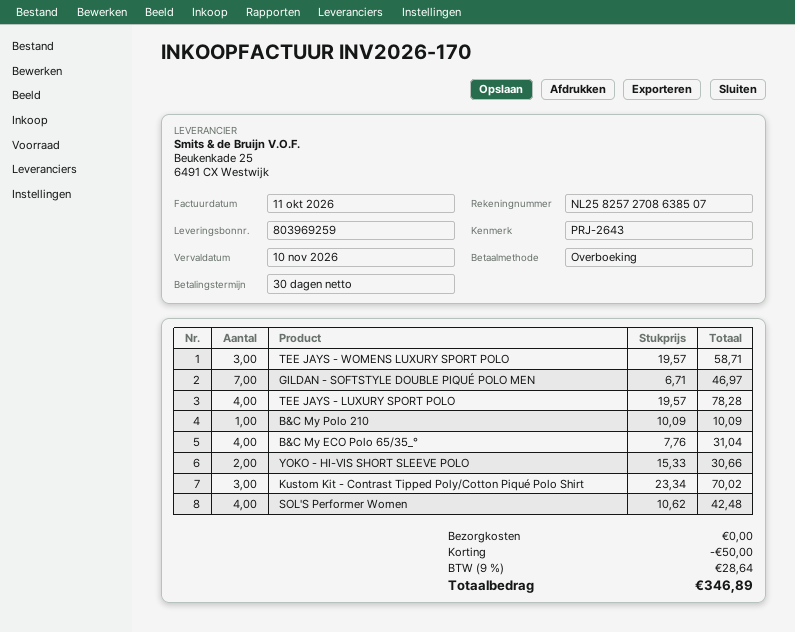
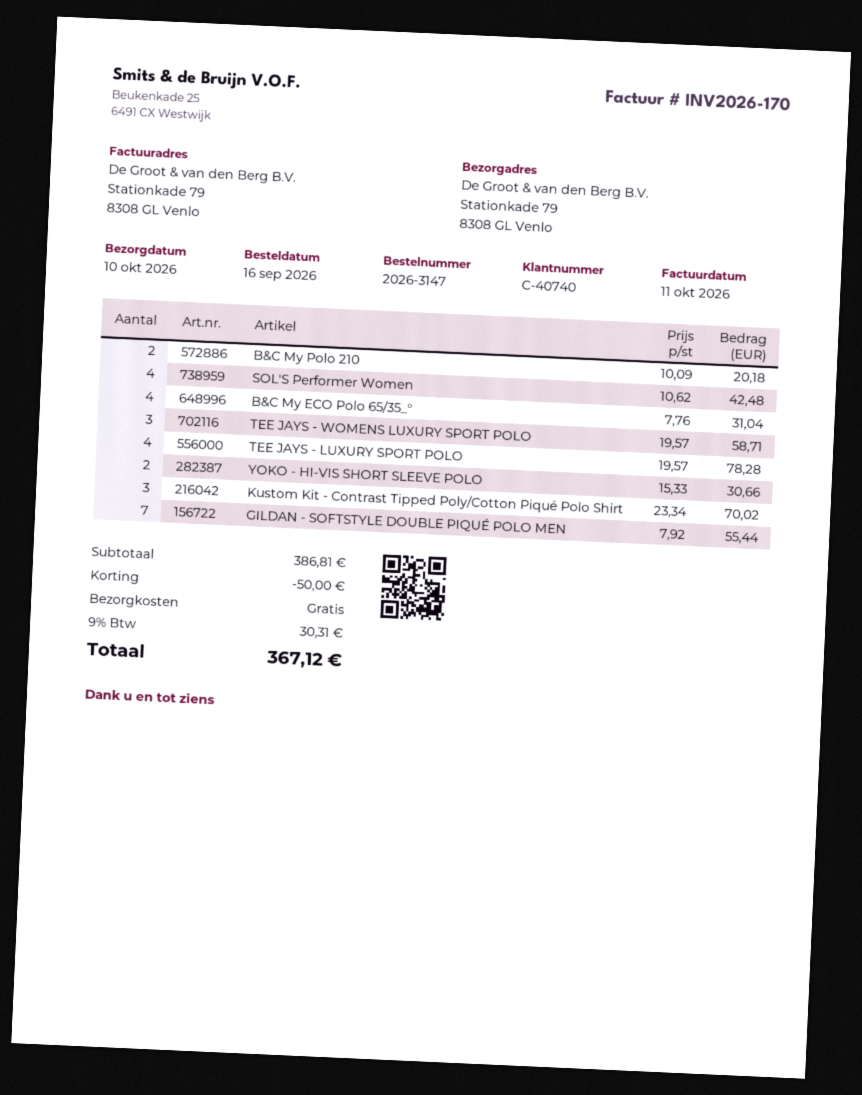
GILDAN - SOFTSTYLE DOUBLE PIQUÉ POLO MEN: 7 x 6.71 = 46.97 -> 7 x 7.92 = 55.44
B&C My Polo 210: 1 x 10.09 = 10.09 -> 2 x 10.09 = 20.18
tax: 9% = 28.64 -> 9% = 30.31
total: 346.89 -> 367.12

